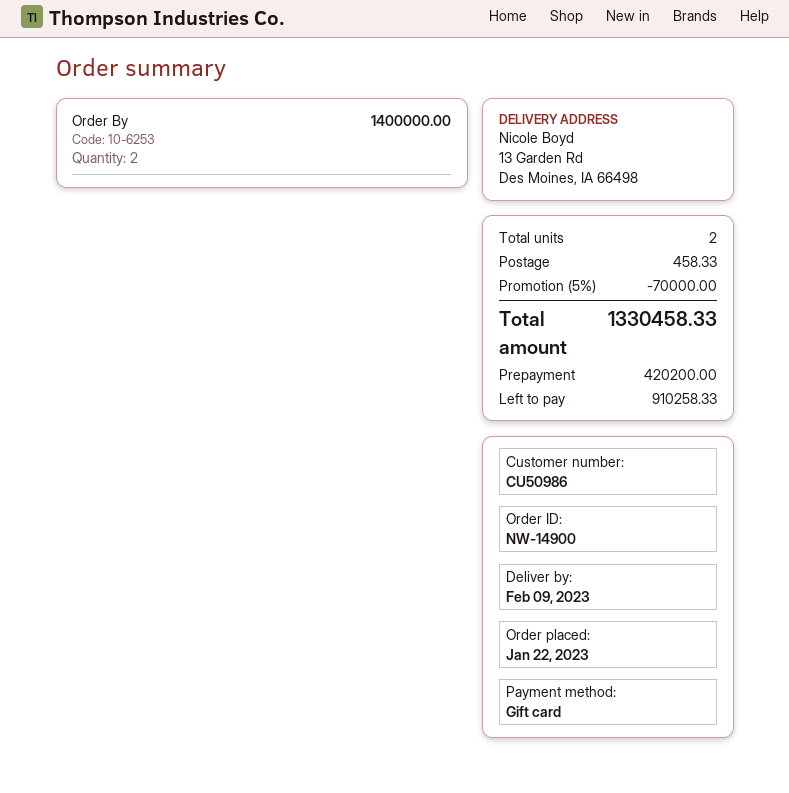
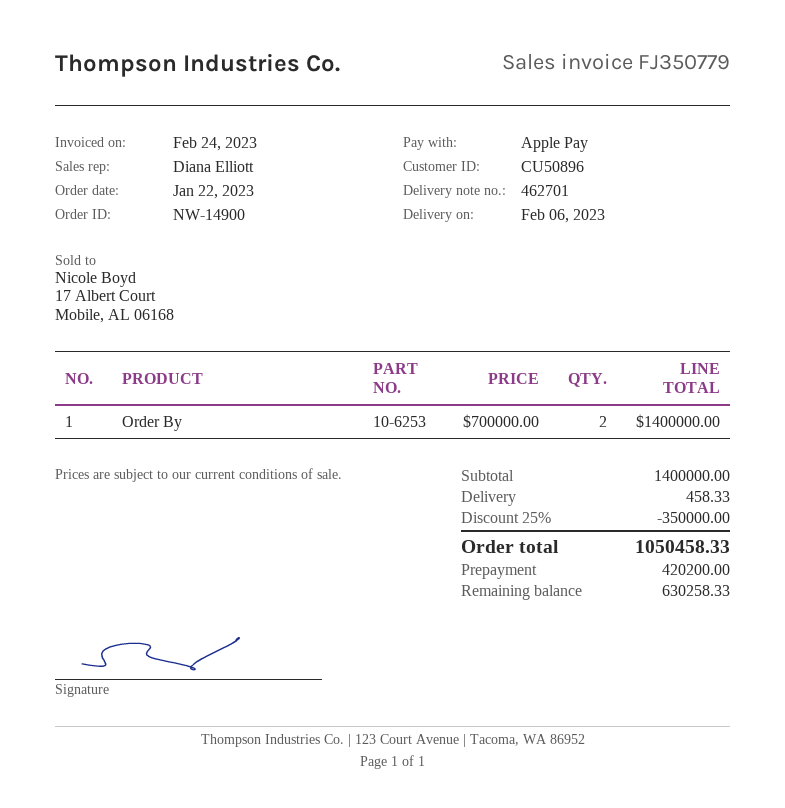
delivery date: 2023-02-09 -> 2023-02-06
customer number: CU50986 -> CU50896
payment method: gift card -> Apple Pay
discount: 5% = 70000.00 -> 25% = 350000.00
total: 1330458.33 -> 1050458.33
balance: 910258.33 -> 630258.33

